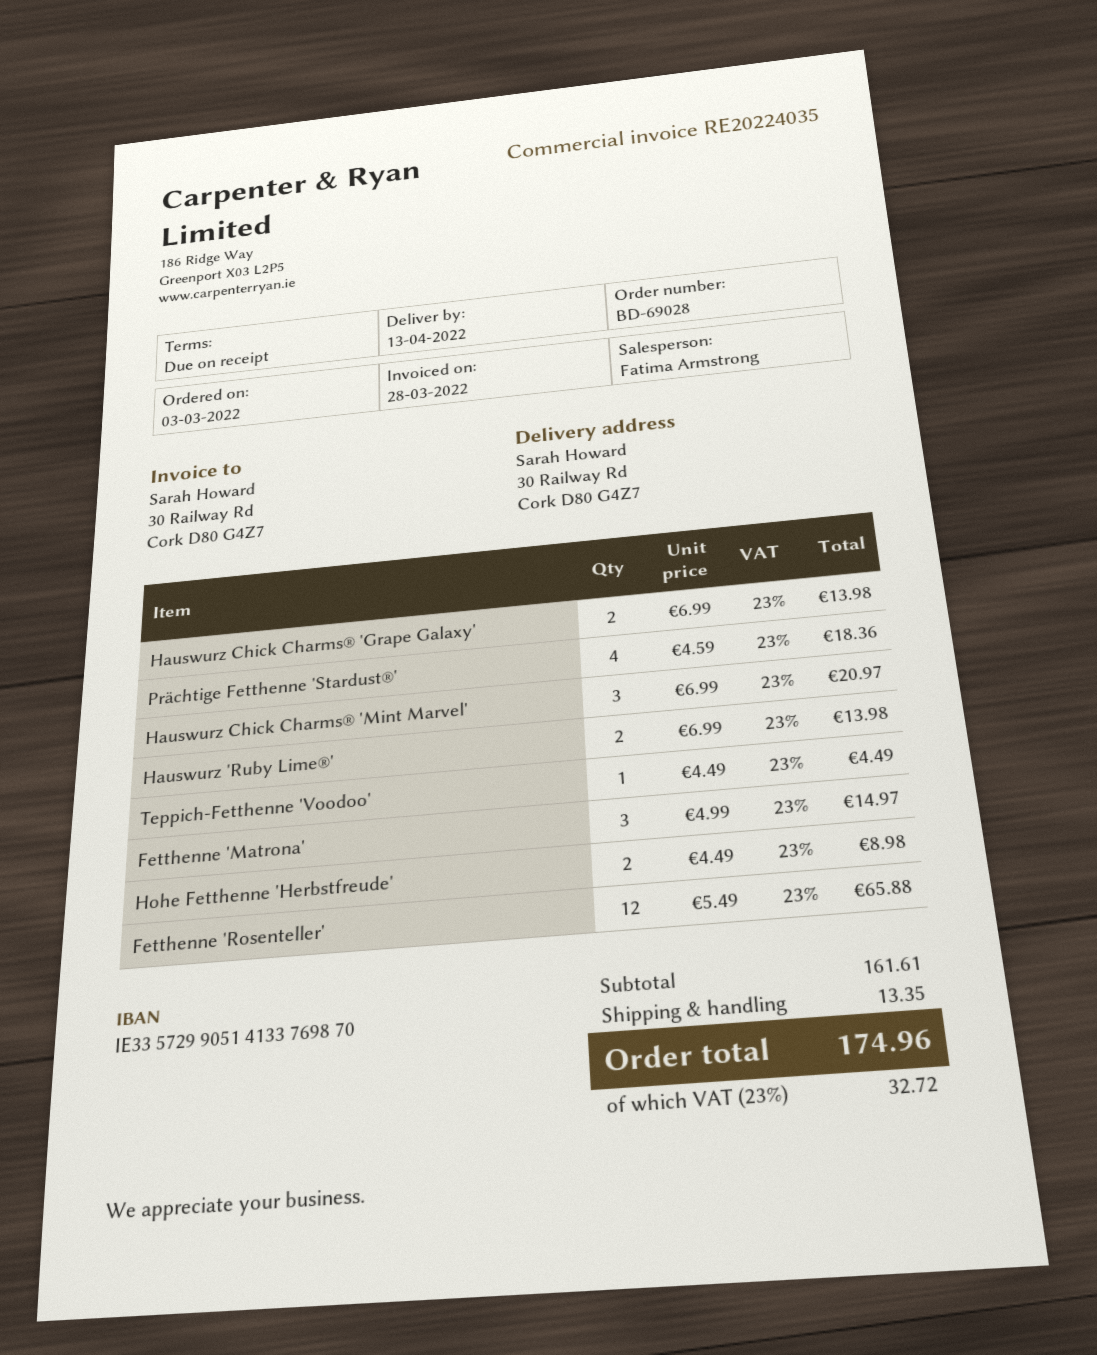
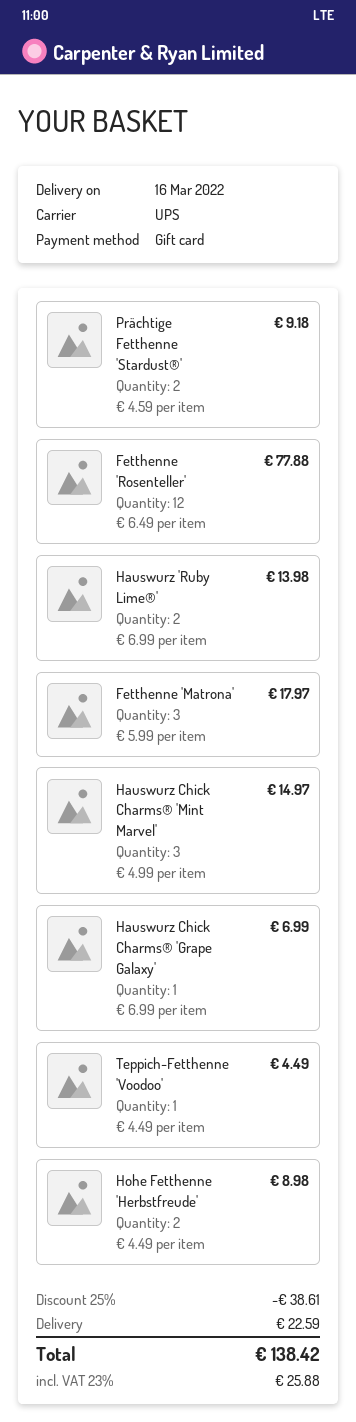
delivery date: 2022-04-13 -> 2022-03-16
Hauswurz Chick Charms® 'Grape Galaxy': 2 x 6.99 = 13.98 -> 1 x 6.99 = 6.99
Prächtige Fetthenne 'Stardust®': 4 x 4.59 = 18.36 -> 2 x 4.59 = 9.18
Hauswurz Chick Charms® 'Mint Marvel': 3 x 6.99 = 20.97 -> 3 x 4.99 = 14.97
Fetthenne 'Matrona': 3 x 4.99 = 14.97 -> 3 x 5.99 = 17.97
Fetthenne 'Rosenteller': 12 x 5.49 = 65.88 -> 12 x 6.49 = 77.88
discount: none -> 25% = 38.61
shipping: 13.35 -> 22.59
tax: 23% = 32.72 -> 23% = 25.88
total: 174.96 -> 138.42

